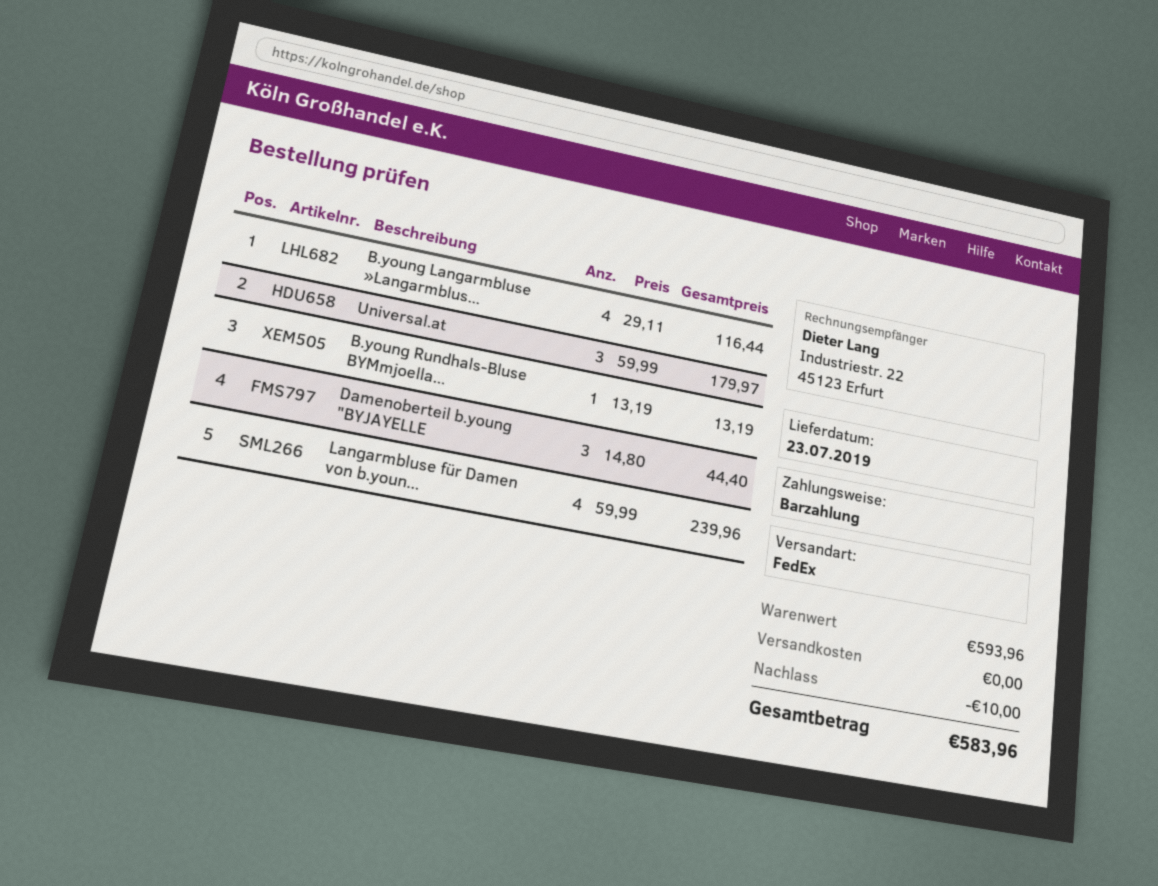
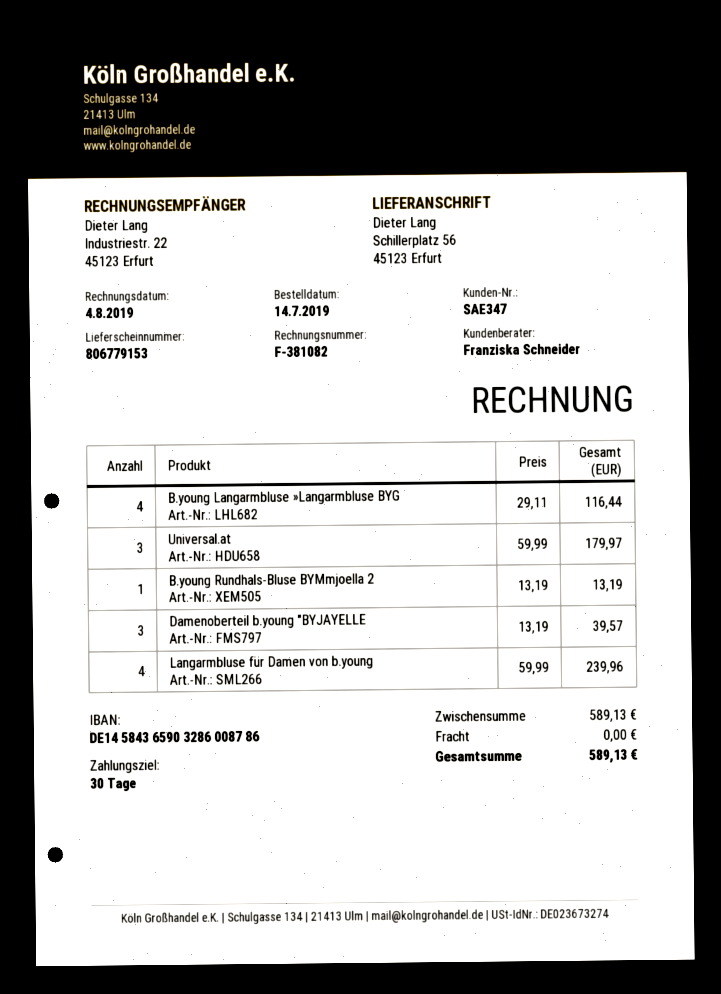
Damenoberteil b.young "BYJAYELLE: 3 x 14.80 = 44.40 -> 3 x 13.19 = 39.57
subtotal: 593.96 -> 589.13
discount: 10.00 -> none
total: 583.96 -> 589.13

